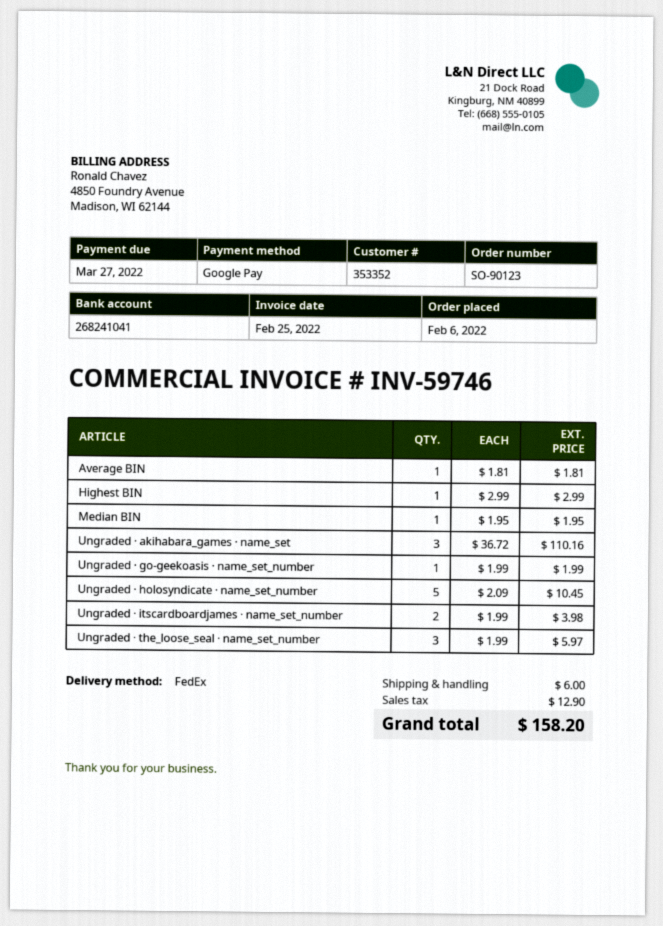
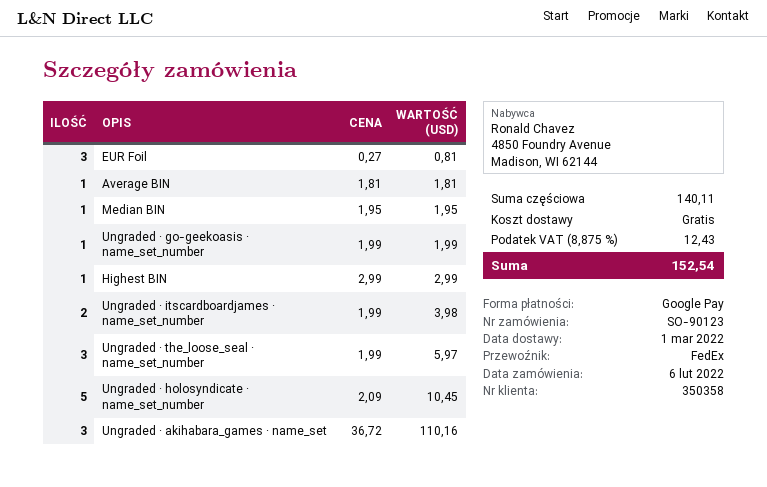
customer number: 353352 -> 350358
EUR Foil: none -> 3 x 0.27 = 0.81
shipping: 6.00 -> 0.00
tax: 12.90 -> 12.43
total: 158.20 -> 152.54

